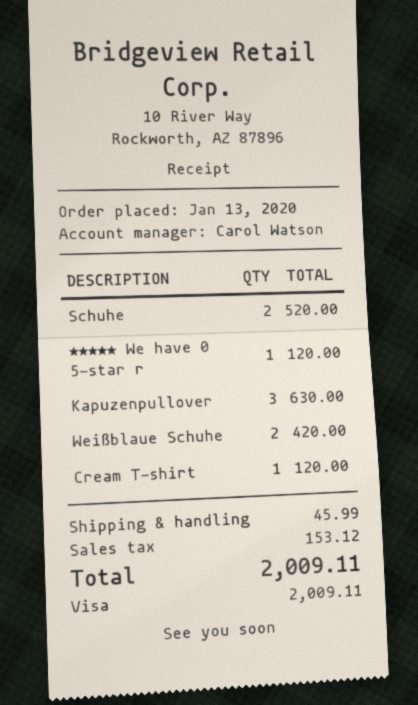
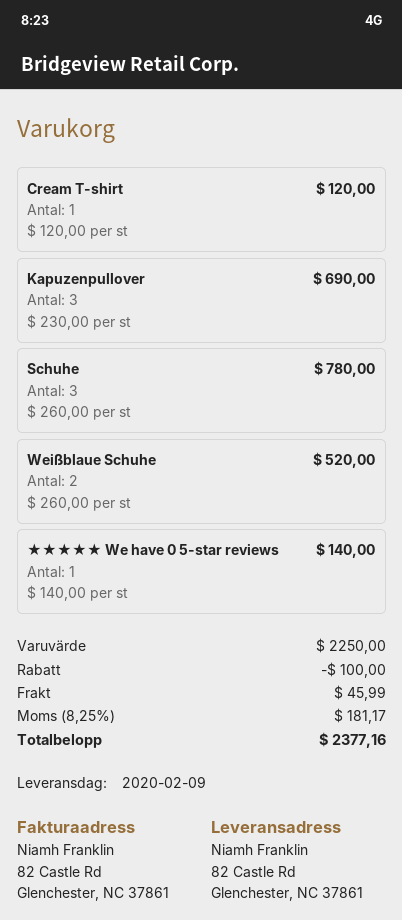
Schuhe: 2 for 520.00 -> 3 for 780.00
★★★★★ We have 0 5-star r: 1 for 120.00 -> 1 for 140.00
Kapuzenpullover: 3 for 630.00 -> 3 for 690.00
Weißblaue Schuhe: 2 for 420.00 -> 2 for 520.00
discount: none -> 100.00
tax: 153.12 -> 181.17
total: 2009.11 -> 2377.16

